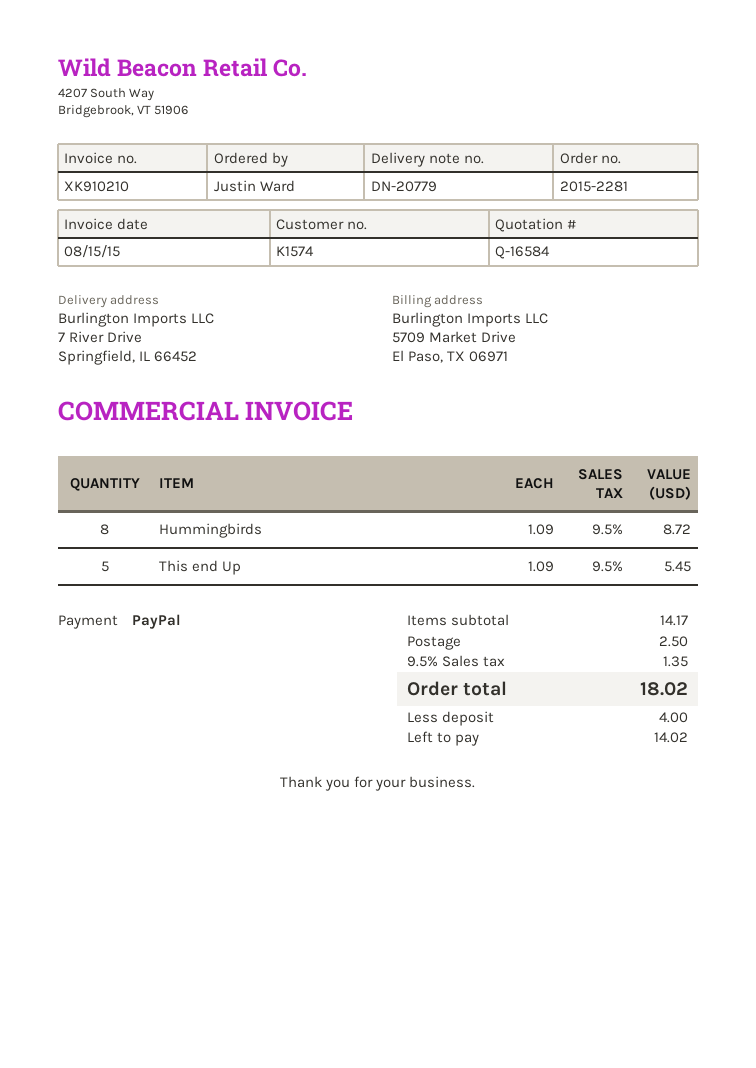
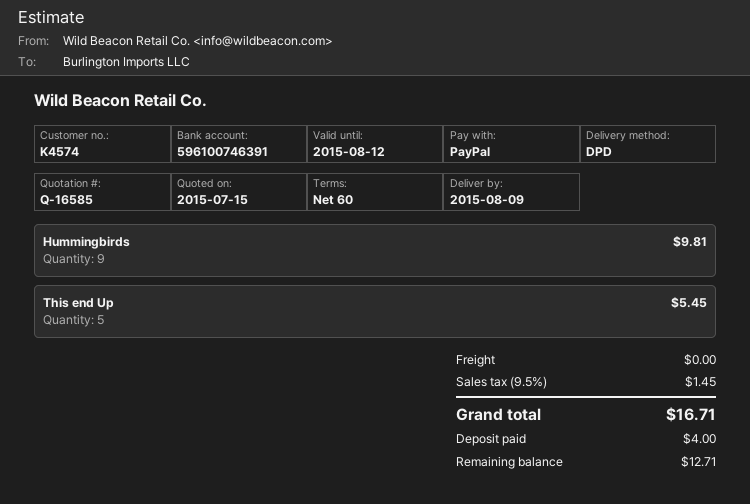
quote number: Q-16584 -> Q-16585
customer number: K1574 -> K4574
Hummingbirds: 8 for 8.72 -> 9 for 9.81
shipping: 2.50 -> 0.00
tax: 9.5% = 1.35 -> 9.5% = 1.45
total: 18.02 -> 16.71
balance: 14.02 -> 12.71

